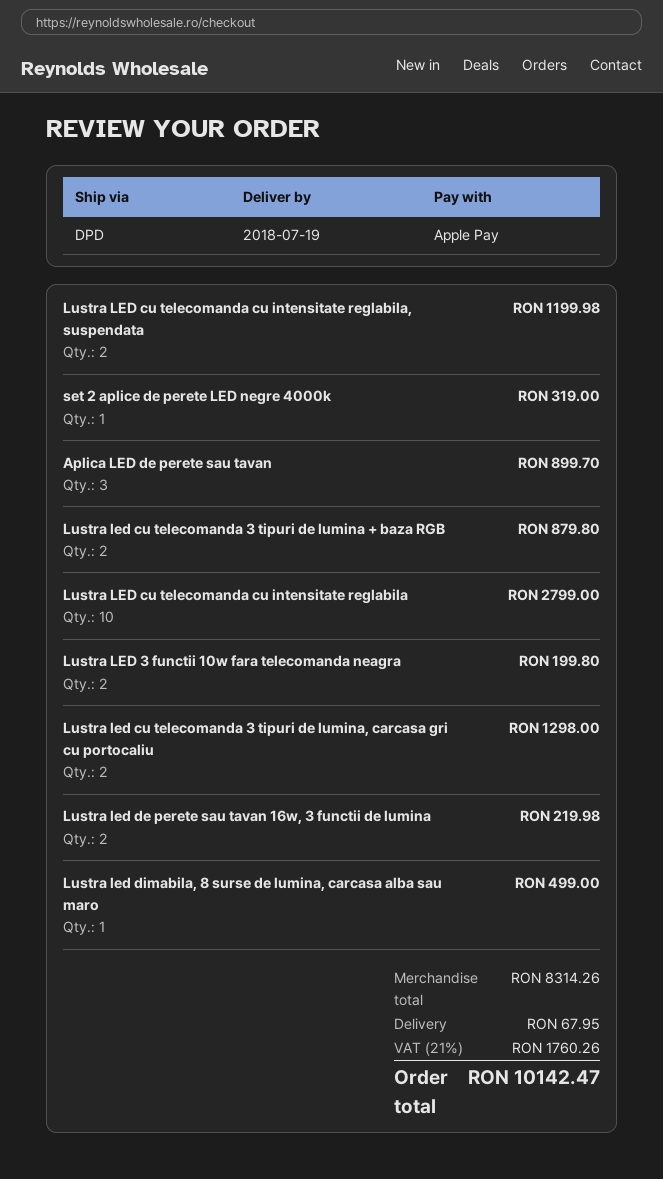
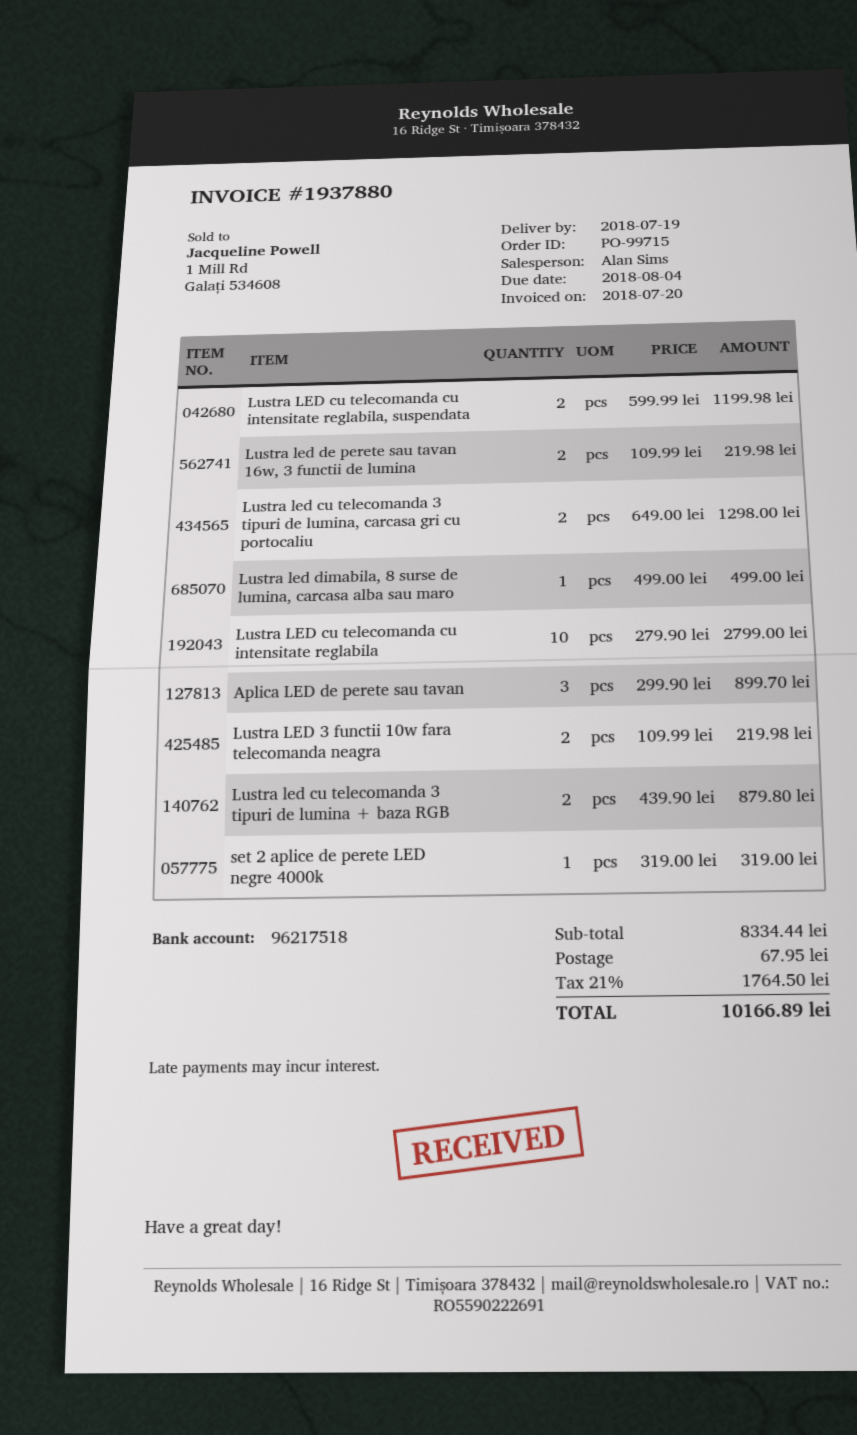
Lustra LED 3 functii 10w fara telecomanda neagra: 2 for 199.80 -> 2 for 219.98
subtotal: 8314.26 -> 8334.44
tax: 21% = 1760.26 -> 21% = 1764.50
total: 10142.47 -> 10166.89

